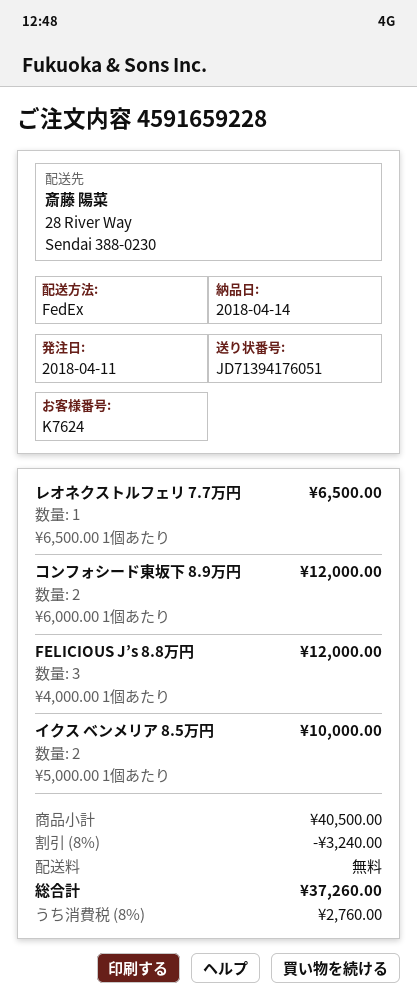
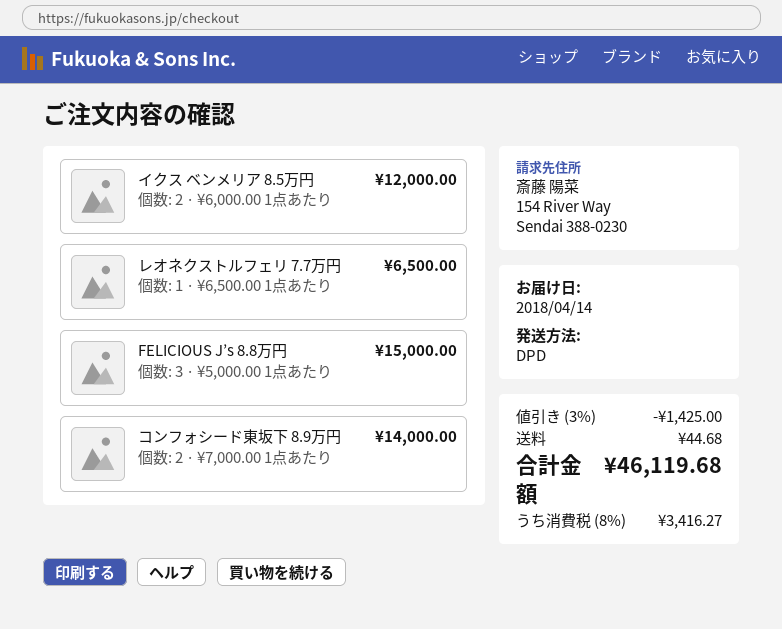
shipping method: FedEx -> DPD
コンフォシード東坂下 8.9万円: 2 x 6000.00 = 12000.00 -> 2 x 7000.00 = 14000.00
FELICIOUS J’s 8.8万円: 3 x 4000.00 = 12000.00 -> 3 x 5000.00 = 15000.00
イクス ベンメリア 8.5万円: 2 x 5000.00 = 10000.00 -> 2 x 6000.00 = 12000.00
discount: 8% = 3240.00 -> 3% = 1425.00
shipping: 0.00 -> 44.68
tax: 8% = 2760.00 -> 8% = 3416.27
total: 37260.00 -> 46119.68

